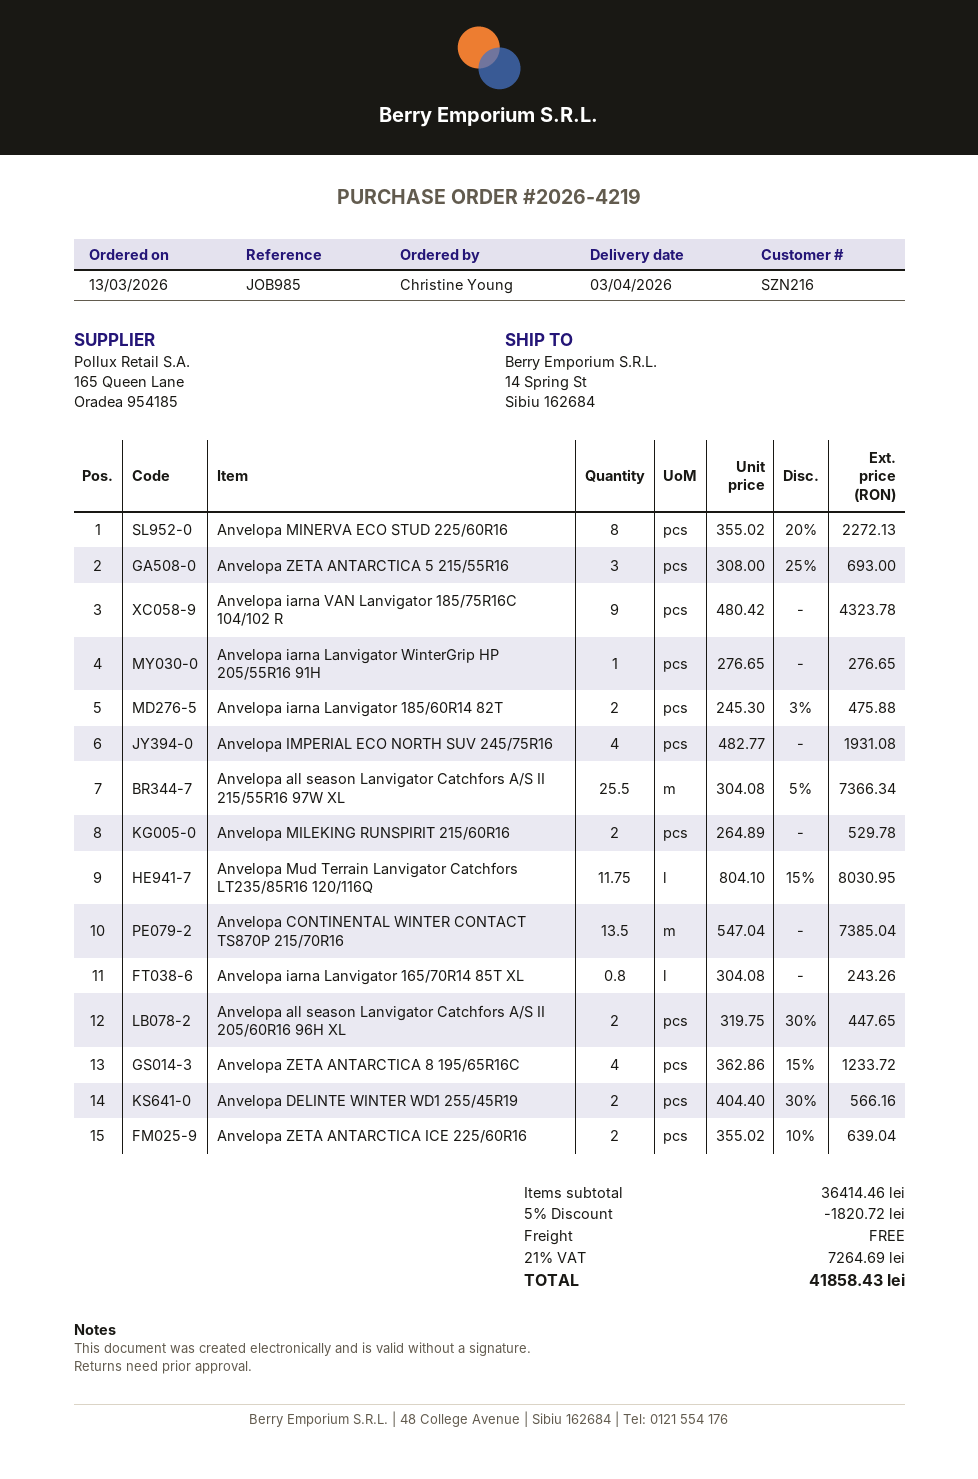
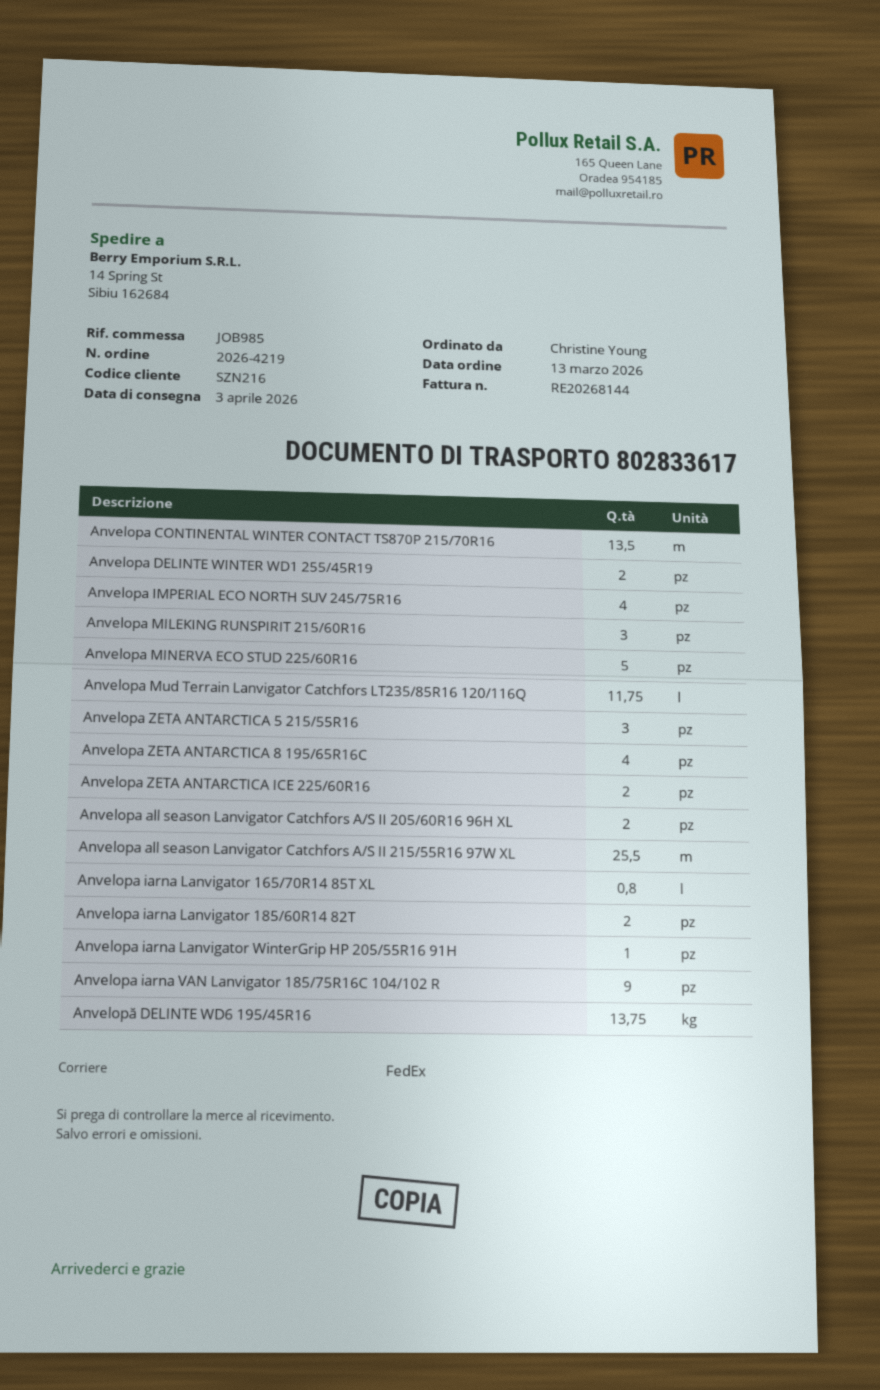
Anvelopa MINERVA ECO STUD 225/60R16: 8 -> 5
Anvelopa MILEKING RUNSPIRIT 215/60R16: 2 -> 3
Anvelopă DELINTE WD6 195/45R16: none -> 13.75

